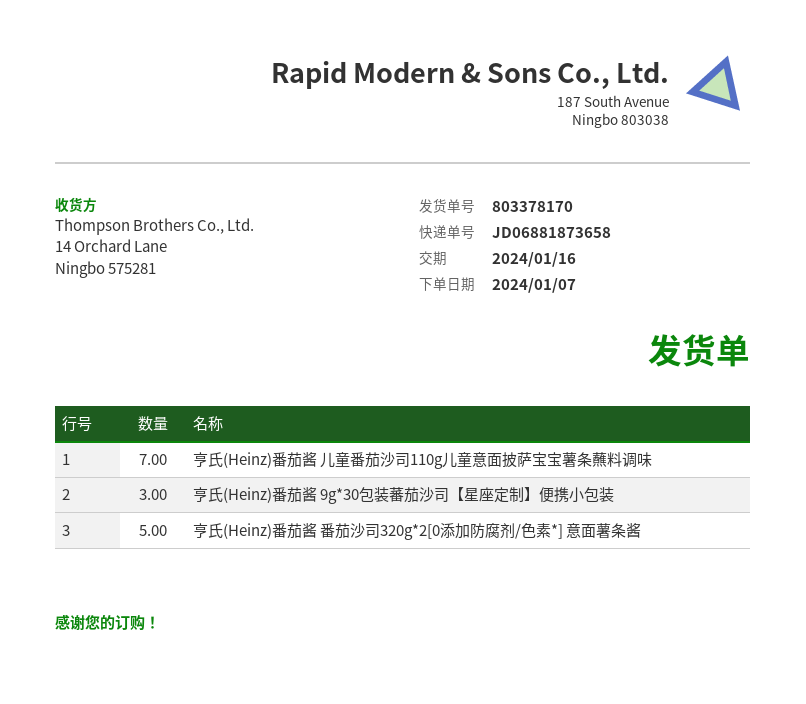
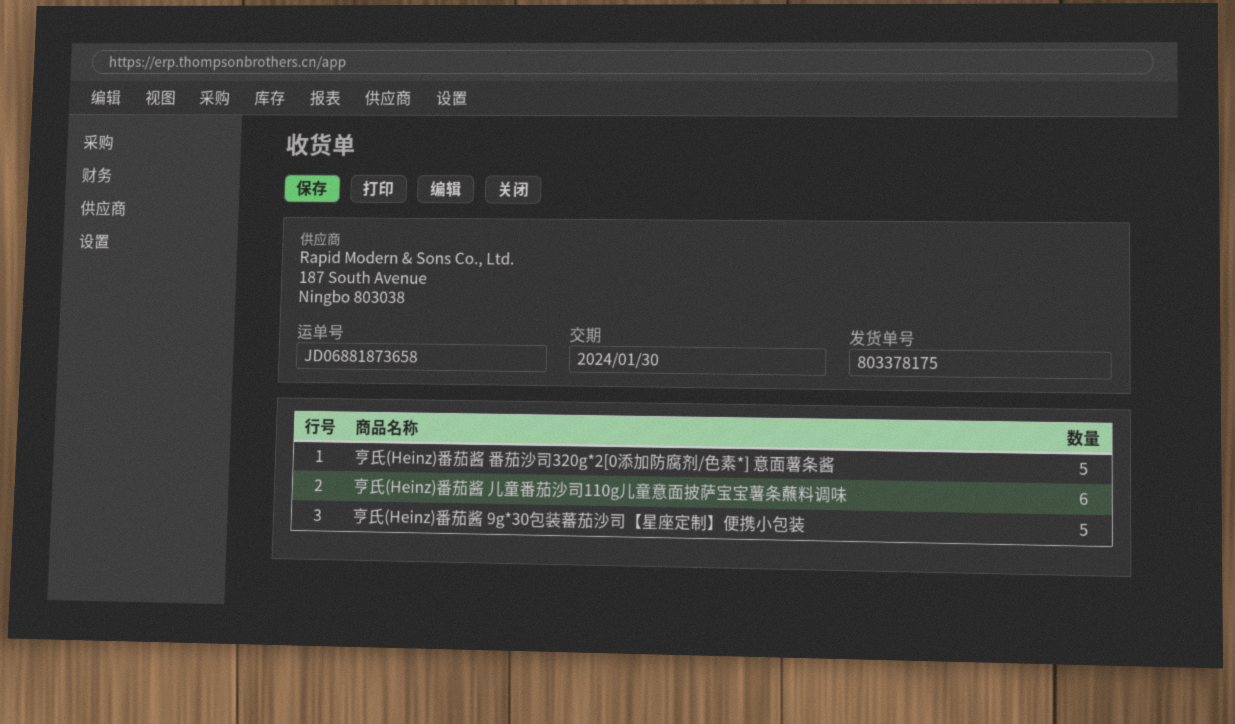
delivery note number: 803378170 -> 803378175
delivery date: 2024-01-16 -> 2024-01-30
亨氏(Heinz)番茄酱 儿童番茄沙司110g儿童意面披萨宝宝薯条蘸料调味: 7 -> 6
亨氏(Heinz)番茄酱 9g*30包装蕃茄沙司【星座定制】便携小包装: 3 -> 5

